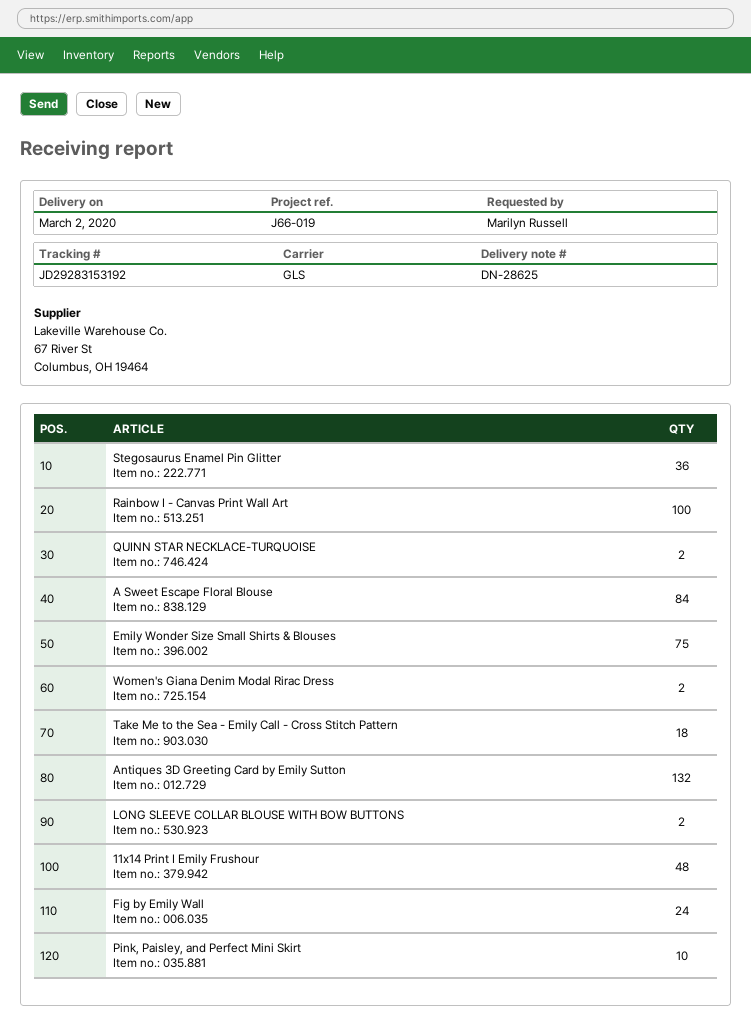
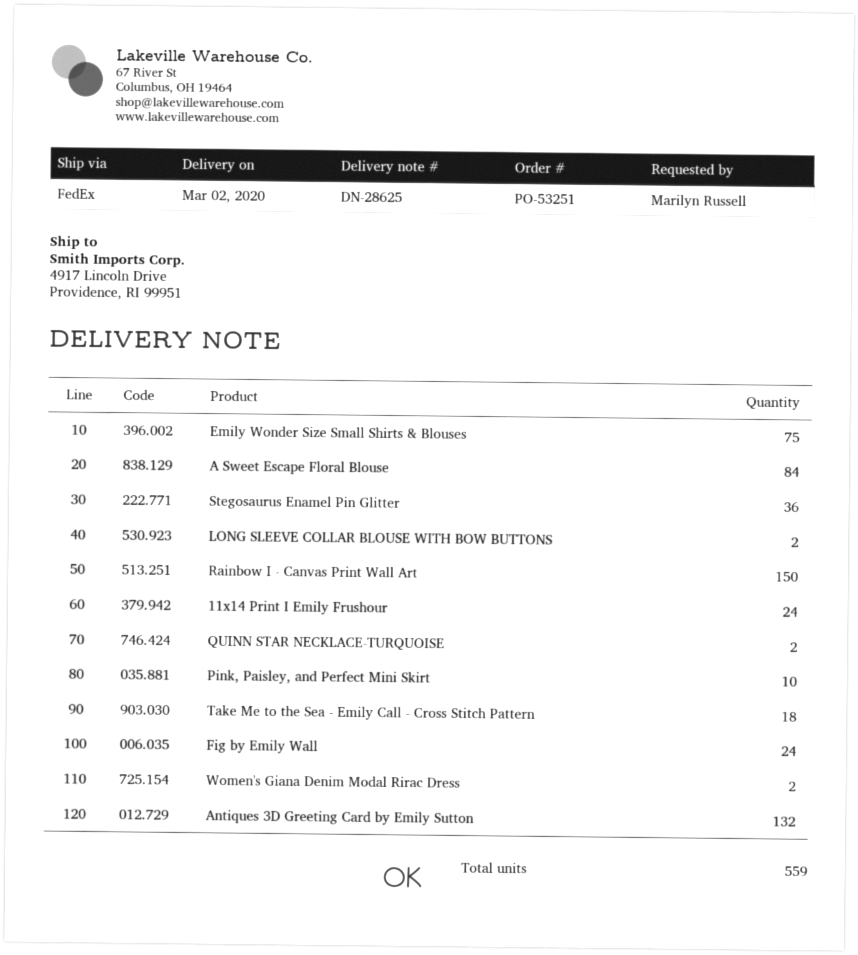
shipping method: GLS -> FedEx
Rainbow I - Canvas Print Wall Art: 100 -> 150
11x14 Print I Emily Frushour: 48 -> 24

